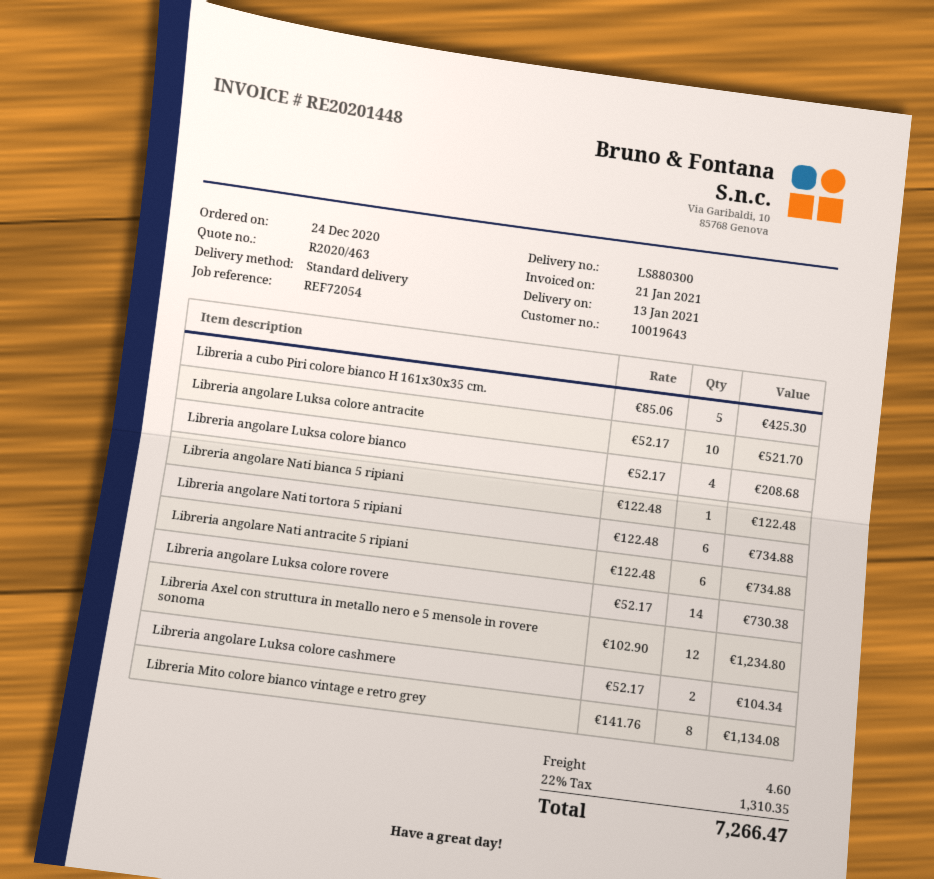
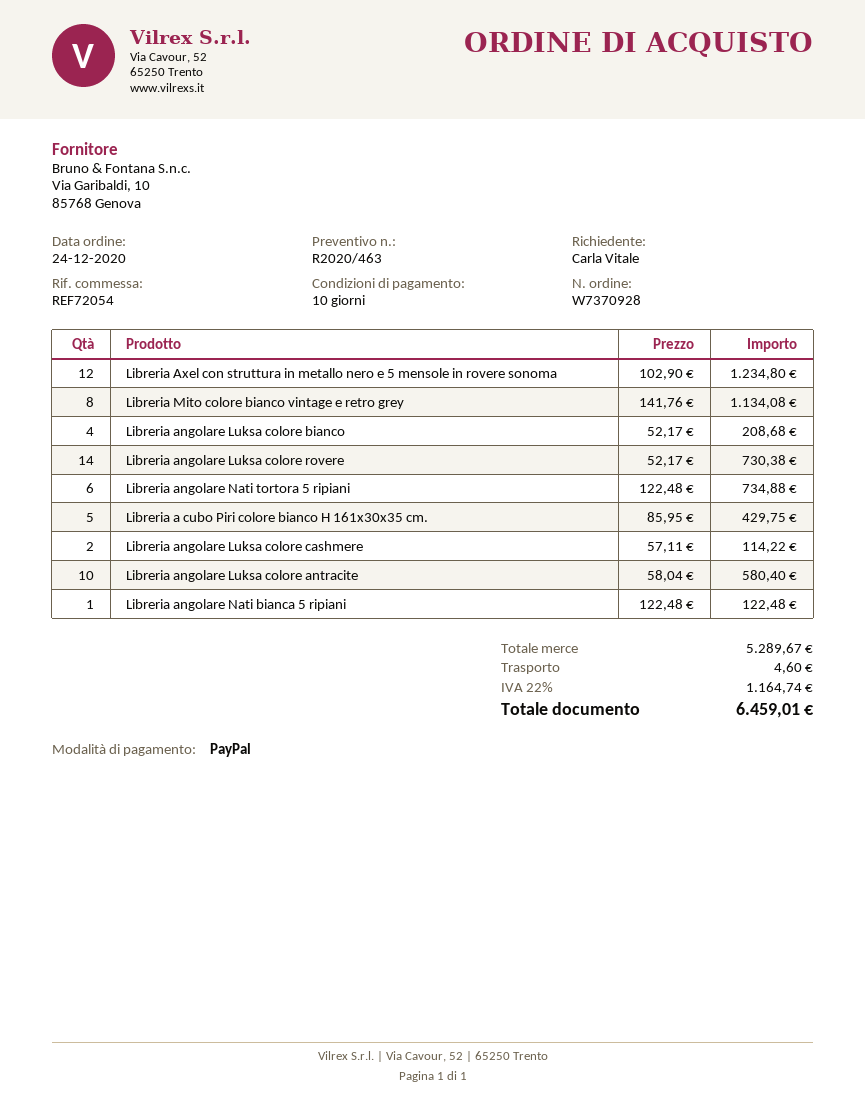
Libreria a cubo Piri colore bianco H 161x30x35 cm.: 5 x 85.06 = 425.30 -> 5 x 85.95 = 429.75
Libreria angolare Luksa colore antracite: 10 x 52.17 = 521.70 -> 10 x 58.04 = 580.40
Libreria angolare Nati antracite 5 ripiani: 6 x 122.48 = 734.88 -> none
Libreria angolare Luksa colore cashmere: 2 x 52.17 = 104.34 -> 2 x 57.11 = 114.22
tax: 22% = 1310.35 -> 22% = 1164.74
total: 7266.47 -> 6459.01

